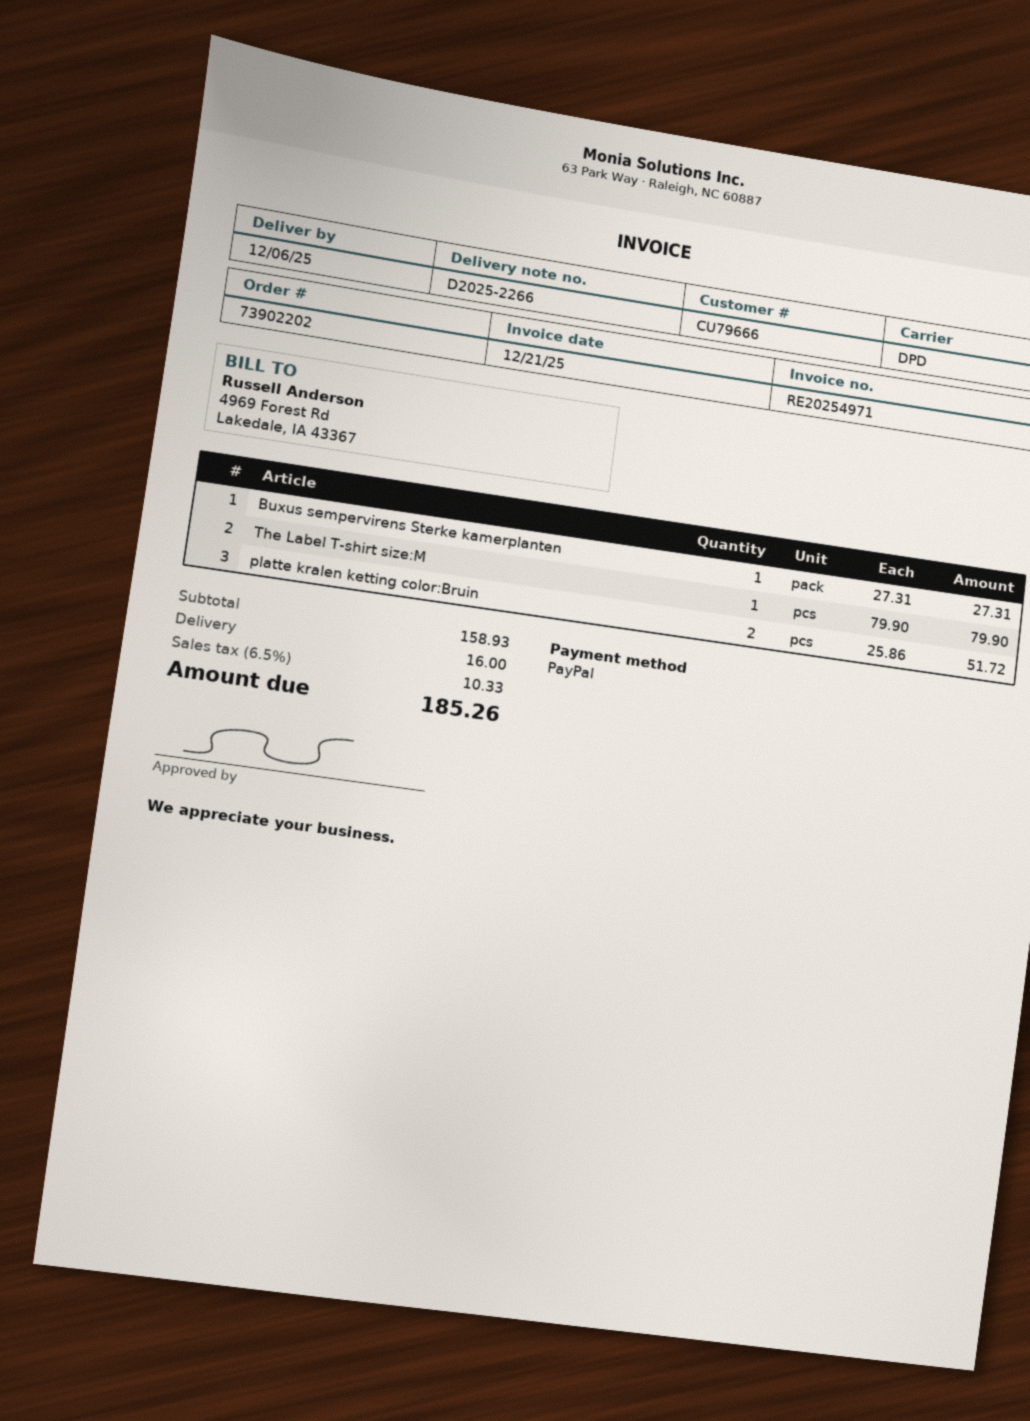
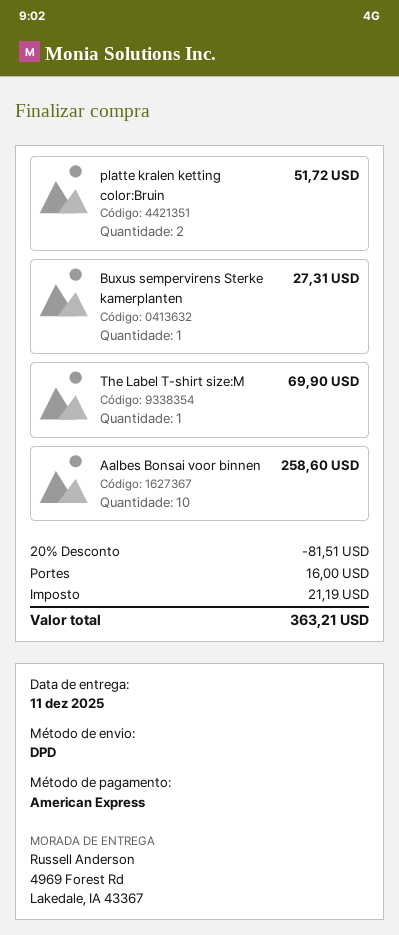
delivery date: 2025-12-06 -> 2025-12-11
payment method: PayPal -> American Express
The Label T-shirt size:M: 1 for 79.90 -> 1 for 69.90
Aalbes Bonsai voor binnen: none -> 10 for 258.60
discount: none -> 20% = 81.51
tax: 10.33 -> 21.19
total: 185.26 -> 363.21

